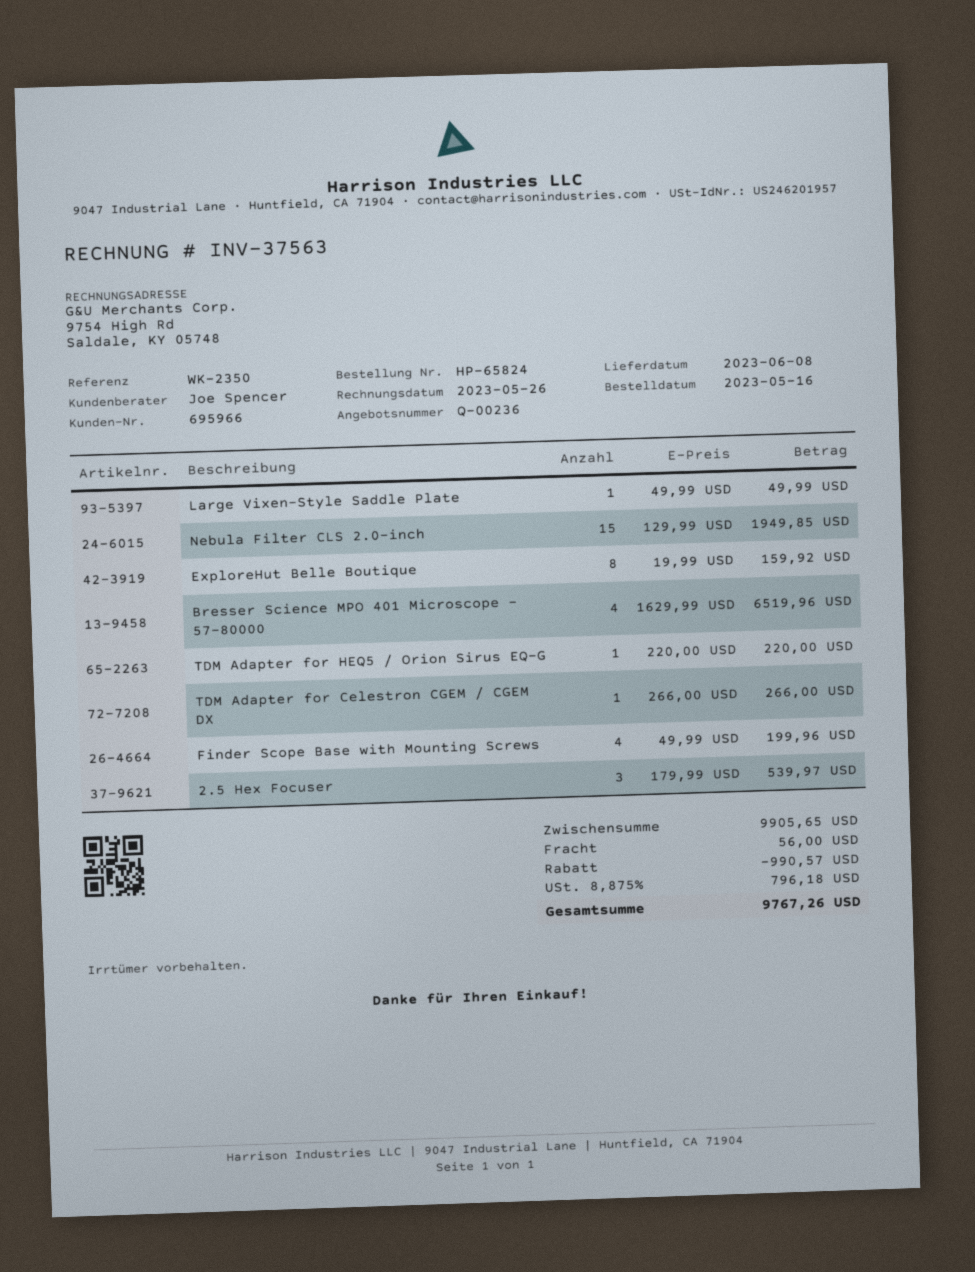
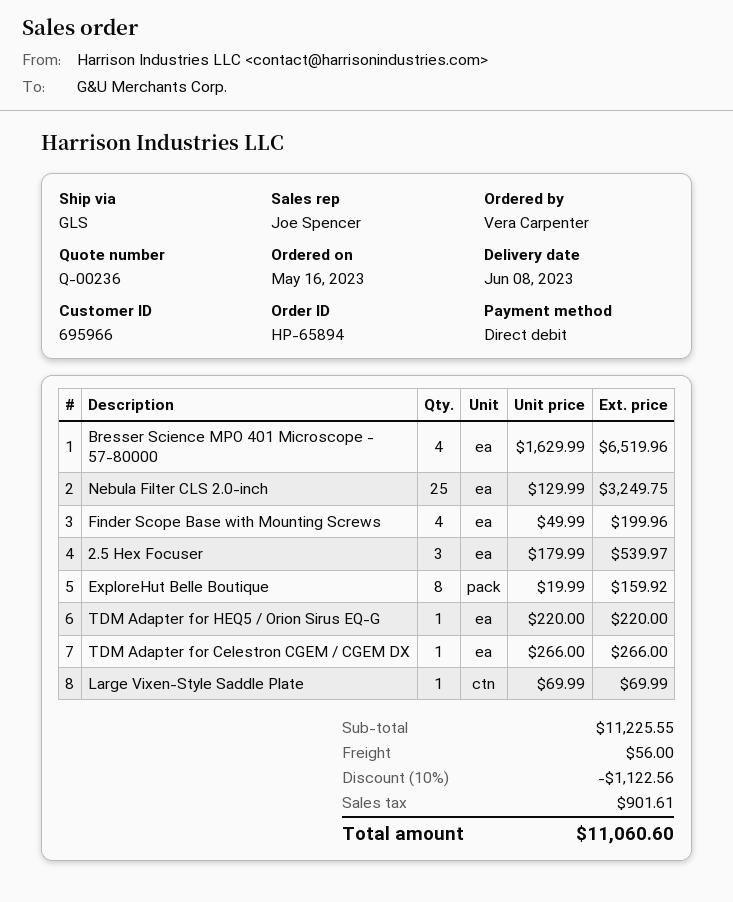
order number: HP-65824 -> HP-65894
Large Vixen-Style Saddle Plate: 1 x 49.99 = 49.99 -> 1 x 69.99 = 69.99
Nebula Filter CLS 2.0-inch: 15 x 129.99 = 1949.85 -> 25 x 129.99 = 3249.75
subtotal: 9905.65 -> 11225.55
discount: 990.57 -> 1122.56
tax: 796.18 -> 901.61
total: 9767.26 -> 11060.60

